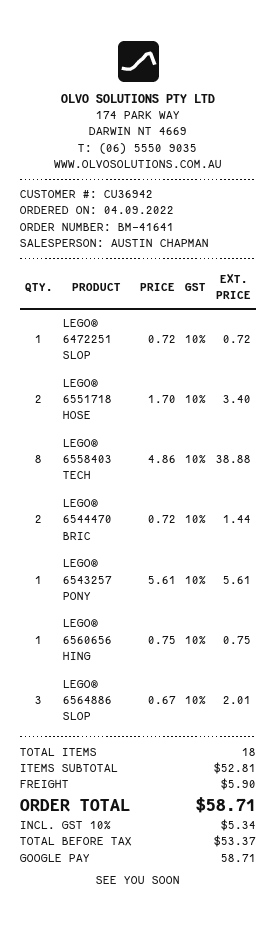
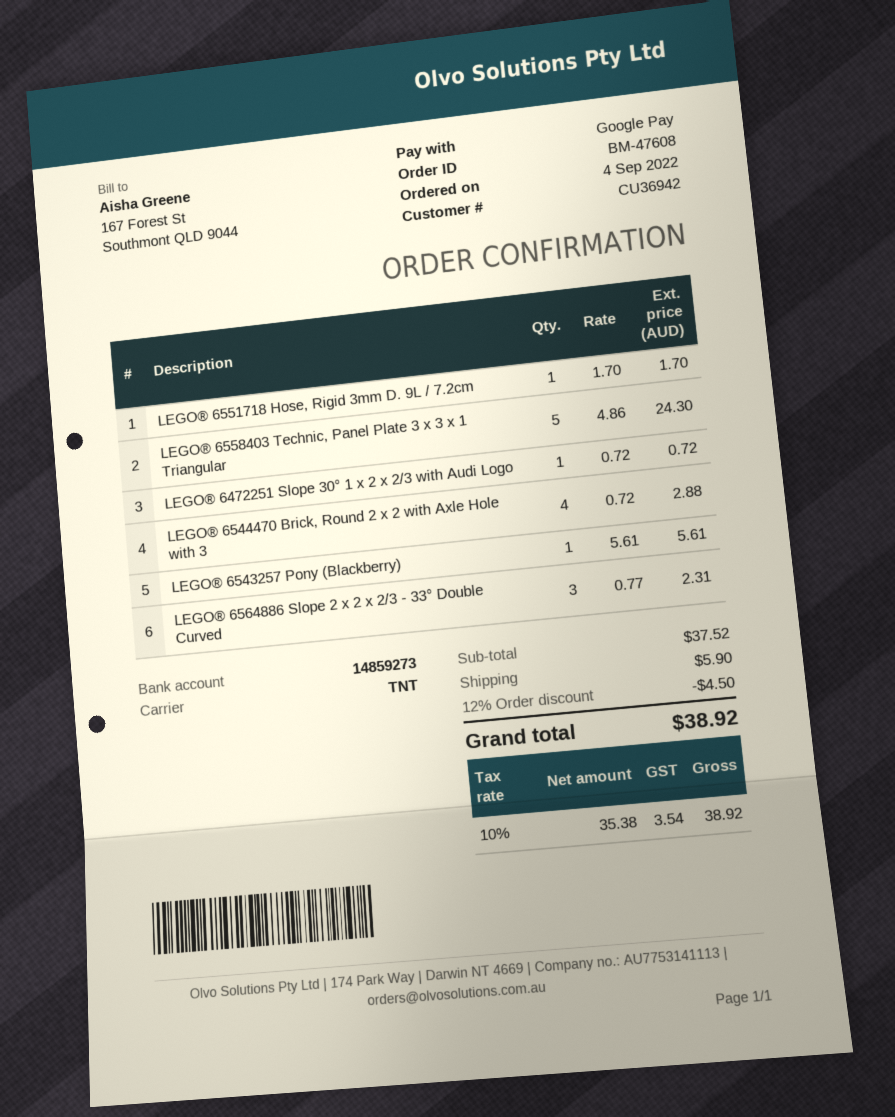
order number: BM-41641 -> BM-47608
LEGO® 6551718 HOSE: 2 x 1.70 = 3.40 -> 1 x 1.70 = 1.70
LEGO® 6558403 TECH: 8 x 4.86 = 38.88 -> 5 x 4.86 = 24.30
LEGO® 6544470 BRIC: 2 x 0.72 = 1.44 -> 4 x 0.72 = 2.88
LEGO® 6560656 HING: 1 x 0.75 = 0.75 -> none
LEGO® 6564886 SLOP: 3 x 0.67 = 2.01 -> 3 x 0.77 = 2.31
subtotal: 52.81 -> 37.52
discount: none -> 12% = 4.50
net: 53.37 -> 35.38
tax: 10% = 5.34 -> 10% = 3.54
total: 58.71 -> 38.92

